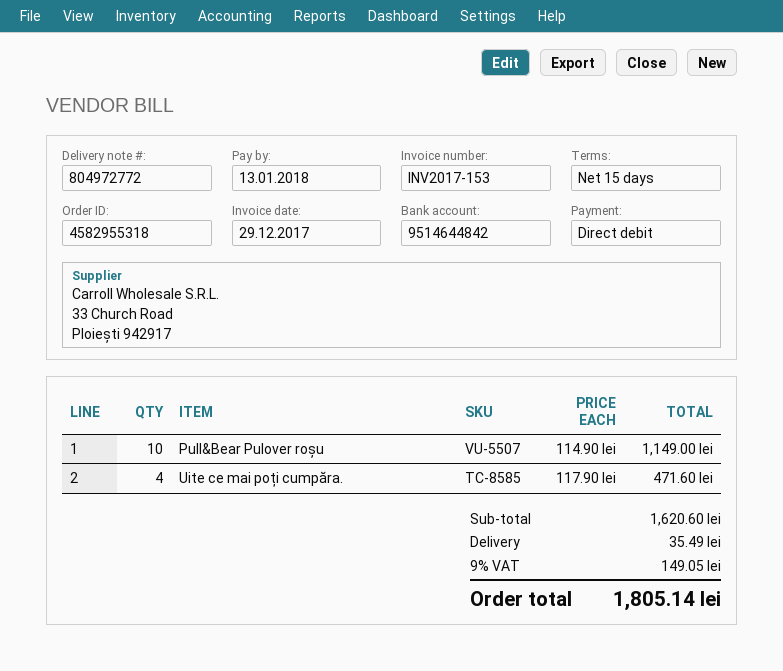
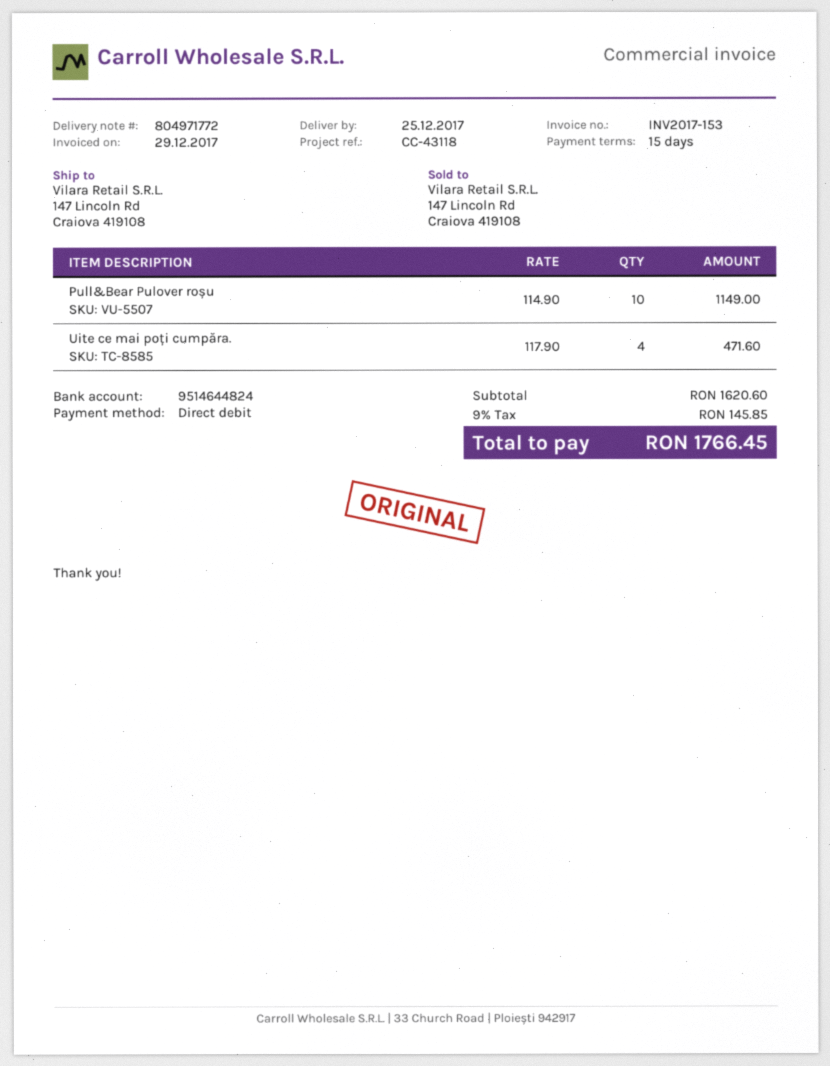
delivery note number: 804972772 -> 804971772
bank account: 9514644842 -> 9514644824
shipping: 35.49 -> none
tax: 9% = 149.05 -> 9% = 145.85
total: 1805.14 -> 1766.45

